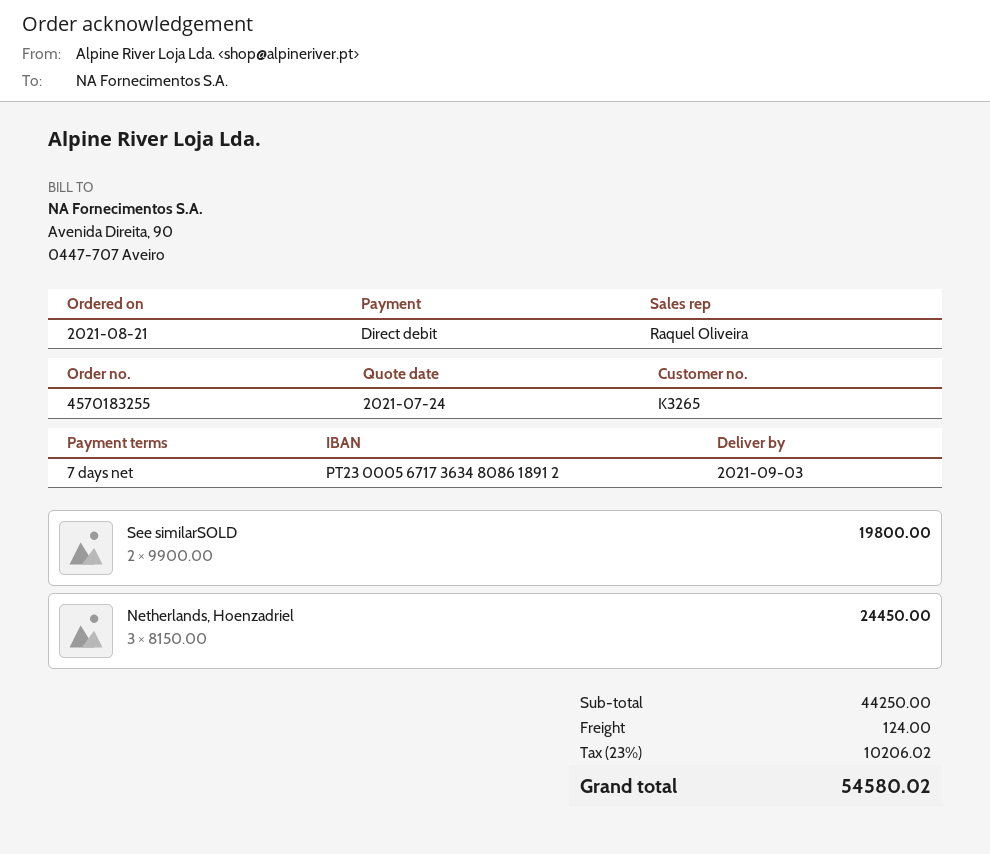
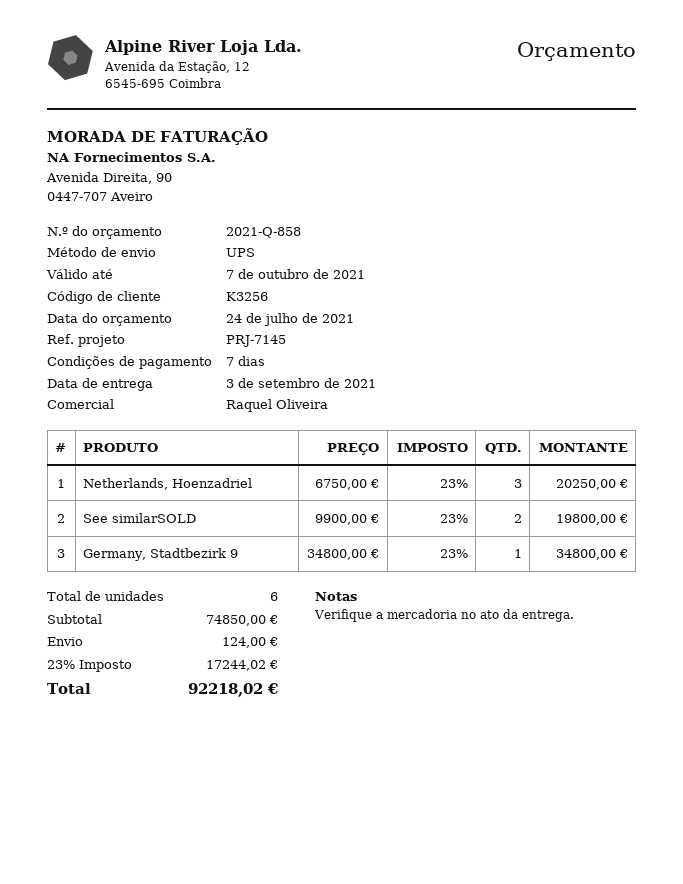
customer number: K3265 -> K3256
Netherlands, Hoenzadriel: 3 x 8150.00 = 24450.00 -> 3 x 6750.00 = 20250.00
Germany, Stadtbezirk 9: none -> 1 x 34800.00 = 34800.00
subtotal: 44250.00 -> 74850.00
tax: 23% = 10206.02 -> 23% = 17244.02
total: 54580.02 -> 92218.02

